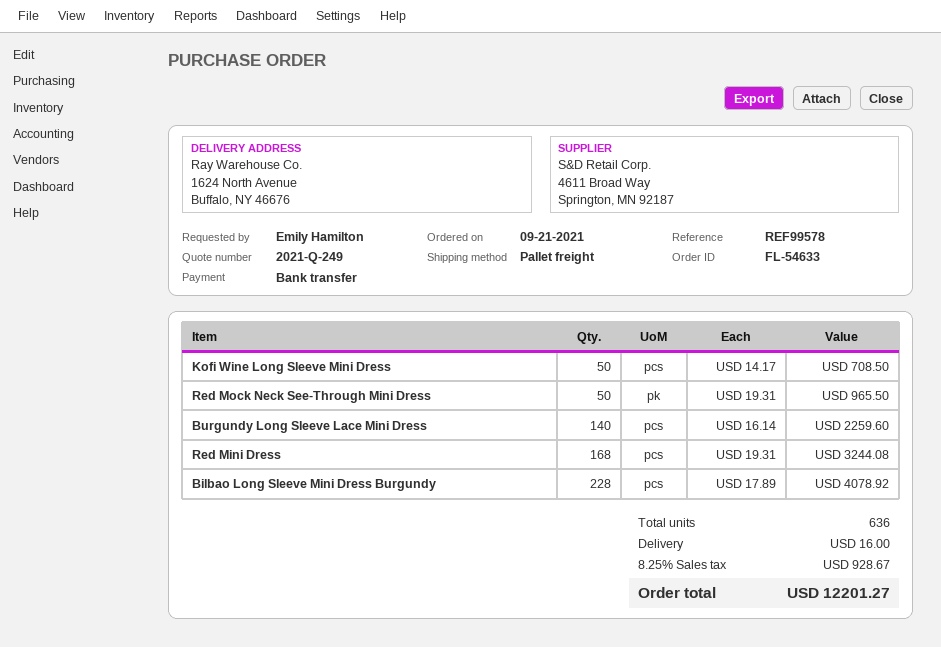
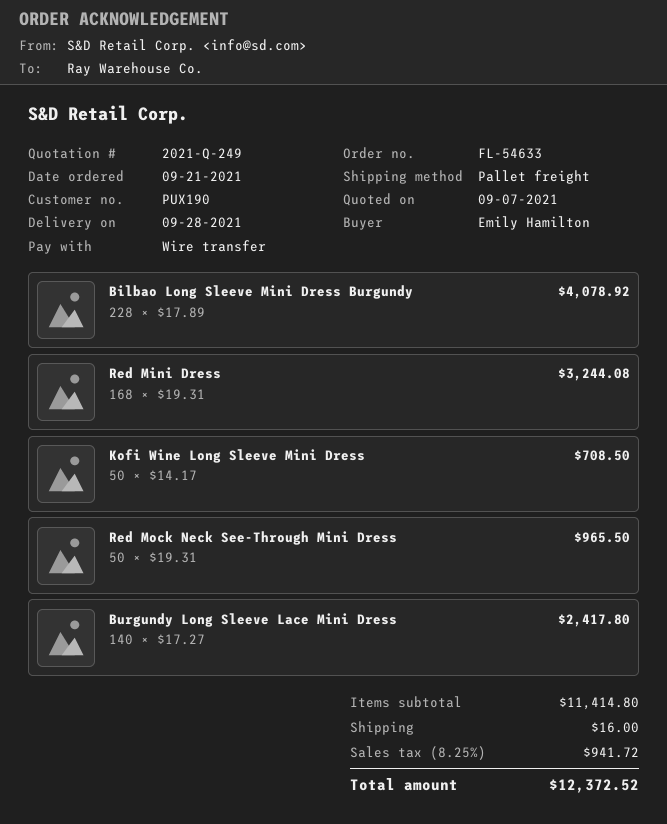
Burgundy Long Sleeve Lace Mini Dress: 140 x 16.14 = 2259.60 -> 140 x 17.27 = 2417.80
tax: 8.25% = 928.67 -> 8.25% = 941.72
total: 12201.27 -> 12372.52

